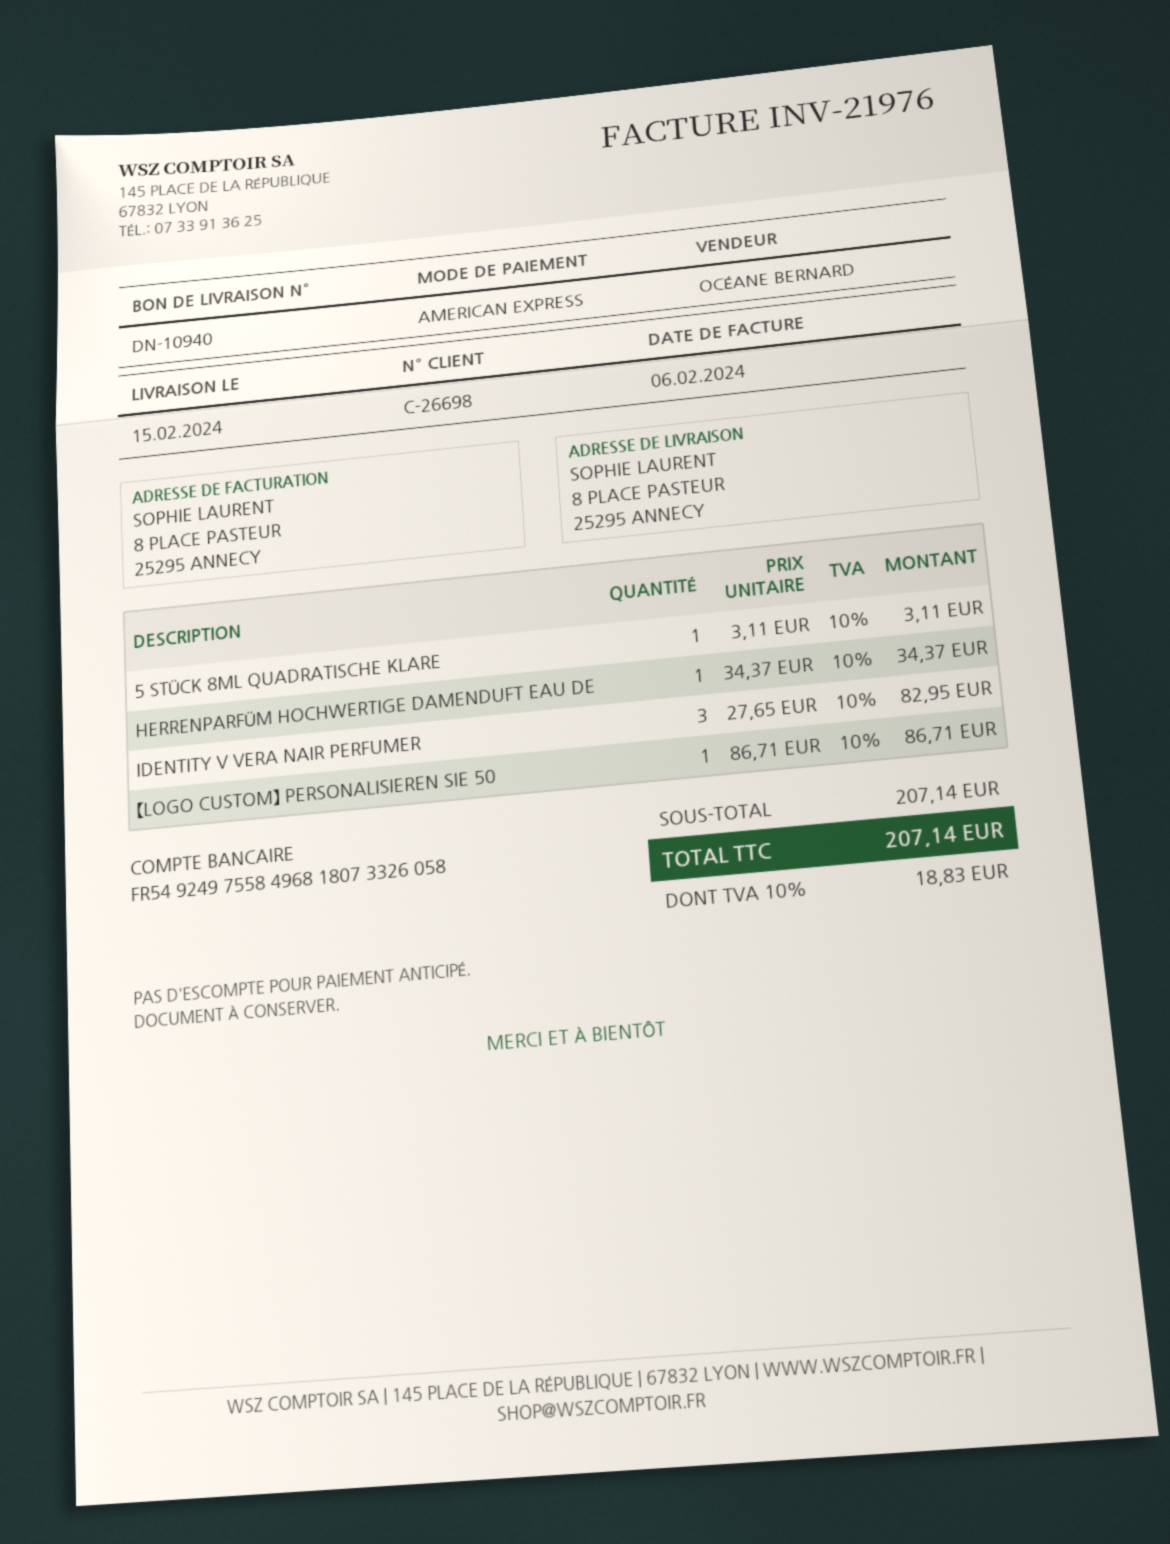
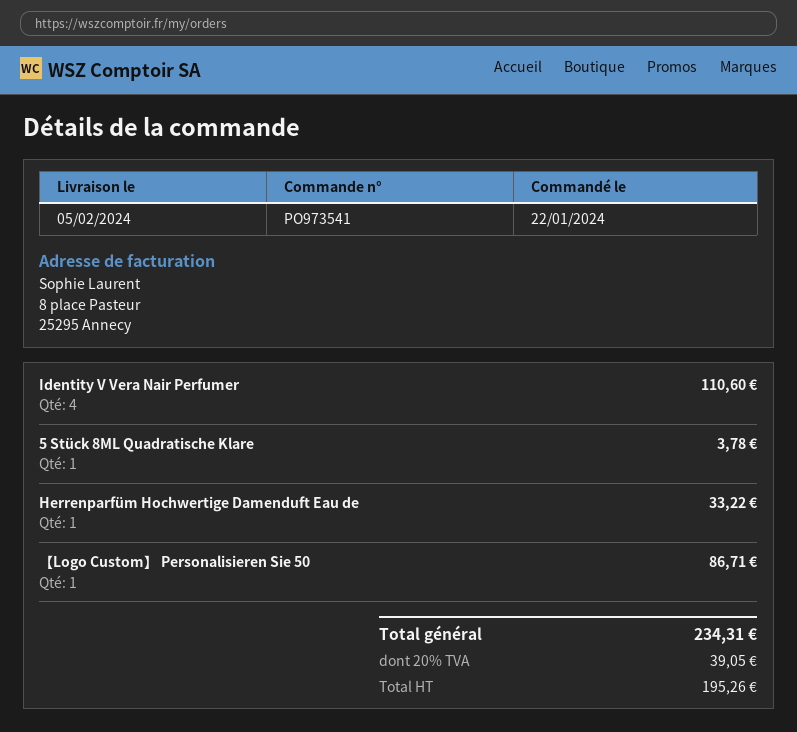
delivery date: 2024-02-15 -> 2024-02-05
5 STÜCK 8ML QUADRATISCHE KLARE: 1 for 3.11 -> 1 for 3.78
HERRENPARFÜM HOCHWERTIGE DAMENDUFT EAU DE: 1 for 34.37 -> 1 for 33.22
IDENTITY V VERA NAIR PERFUMER: 3 for 82.95 -> 4 for 110.60
tax: 10% = 18.83 -> 20% = 39.05
total: 207.14 -> 234.31

